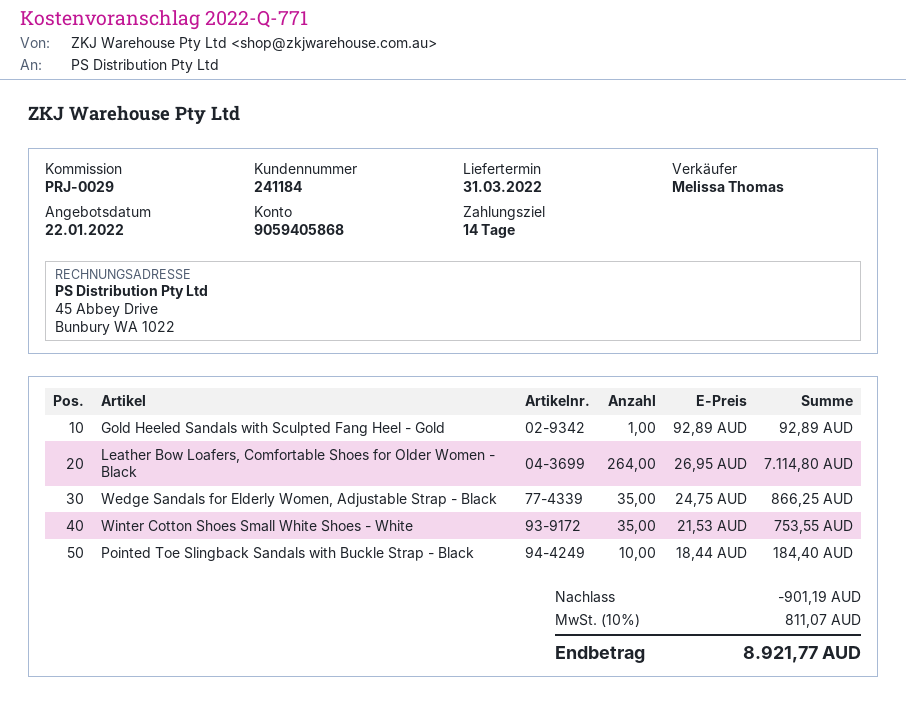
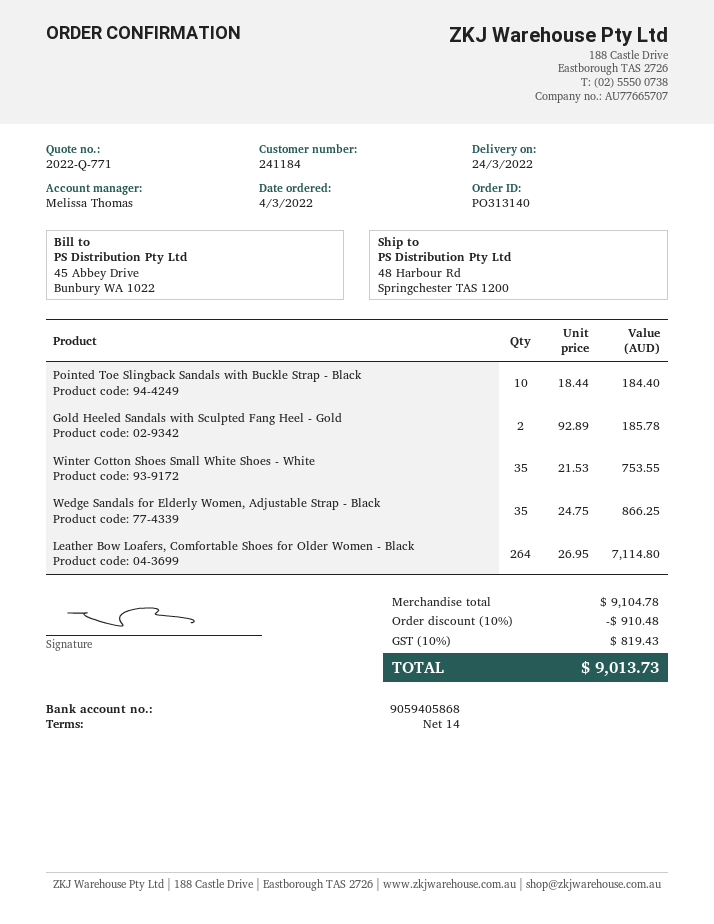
delivery date: 2022-03-31 -> 2022-03-24
Gold Heeled Sandals with Sculpted Fang Heel - Gold: 1 x 92.89 = 92.89 -> 2 x 92.89 = 185.78
discount: 901.19 -> 910.48
tax: 10% = 811.07 -> 10% = 819.43
total: 8921.77 -> 9013.73

